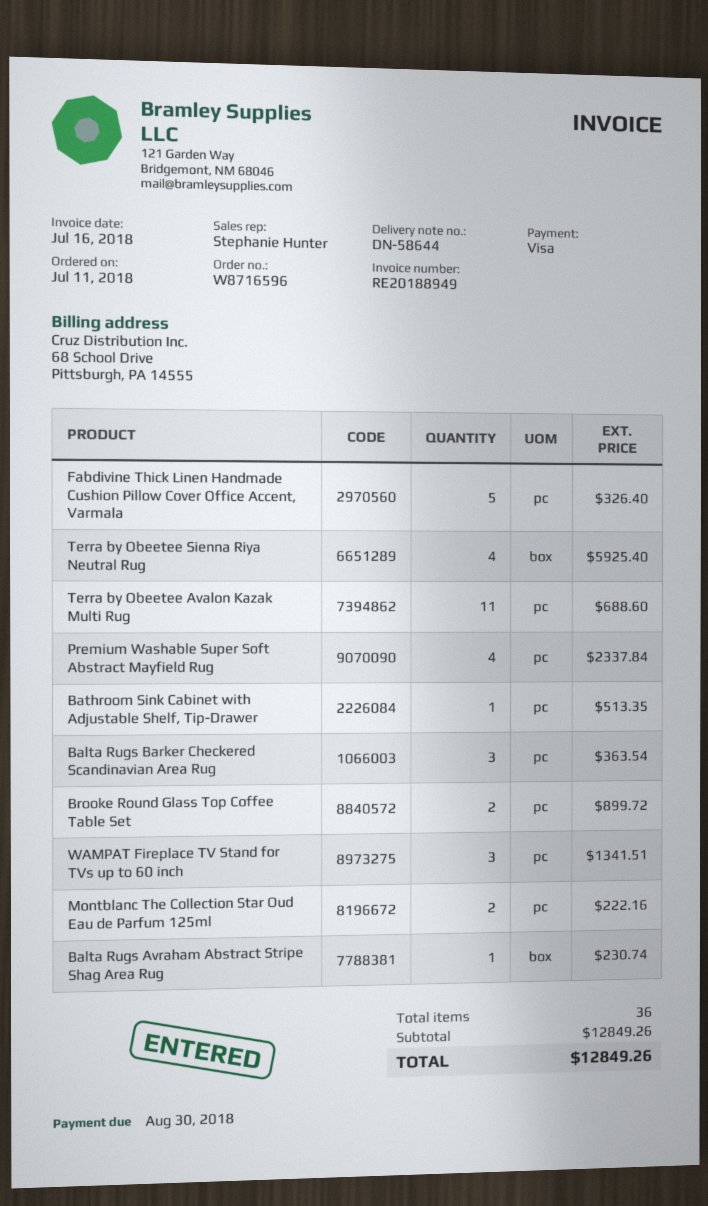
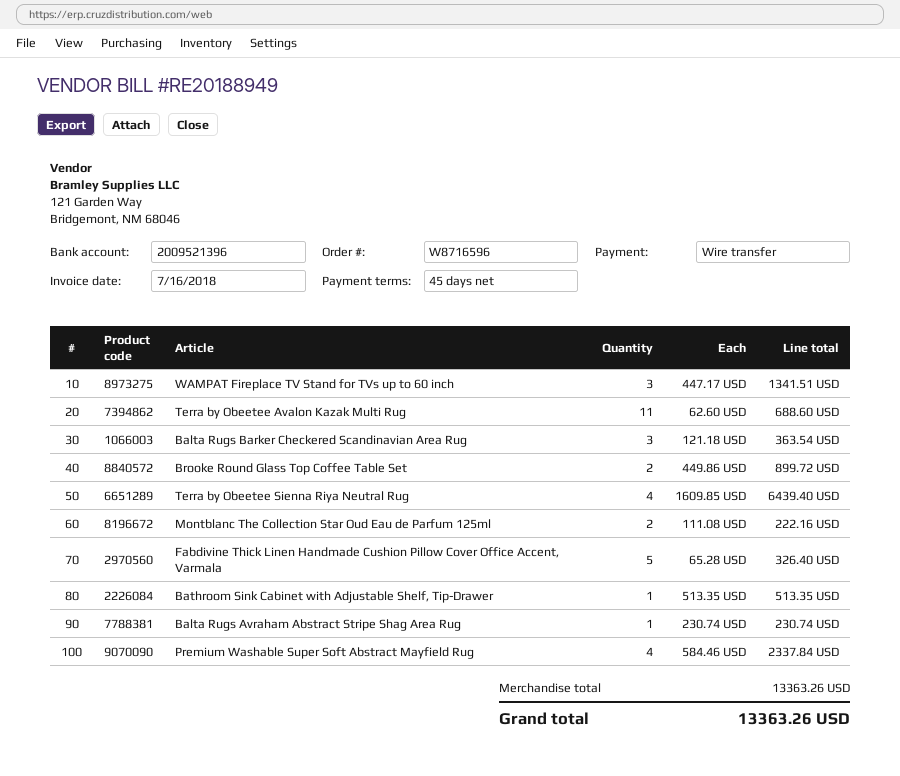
payment method: Visa -> bank transfer
Terra by Obeetee Sienna Riya Neutral Rug: 4 for 5925.40 -> 4 for 6439.40
subtotal: 12849.26 -> 13363.26
total: 12849.26 -> 13363.26

